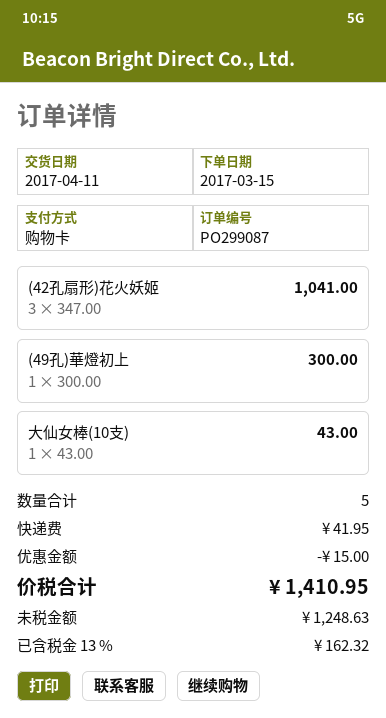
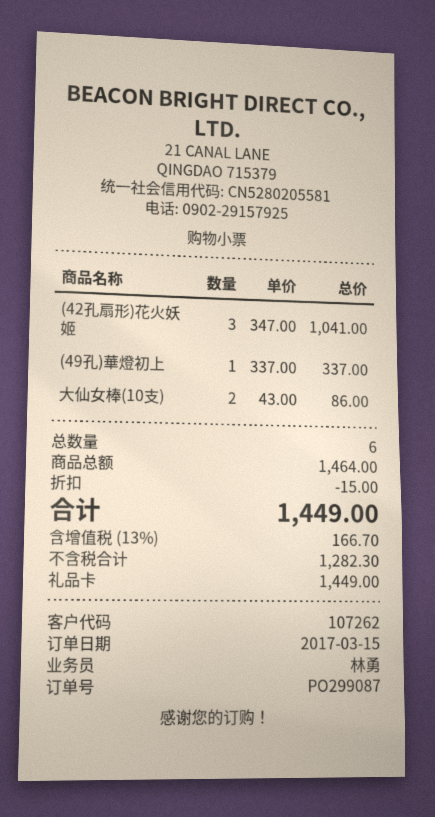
(49孔)華燈初上: 1 x 300.00 = 300.00 -> 1 x 337.00 = 337.00
大仙女棒(10支): 1 x 43.00 = 43.00 -> 2 x 43.00 = 86.00
total quantity: 5 -> 6
shipping: 41.95 -> none
net: 1248.63 -> 1282.30
tax: 13% = 162.32 -> 13% = 166.70
total: 1410.95 -> 1449.00

